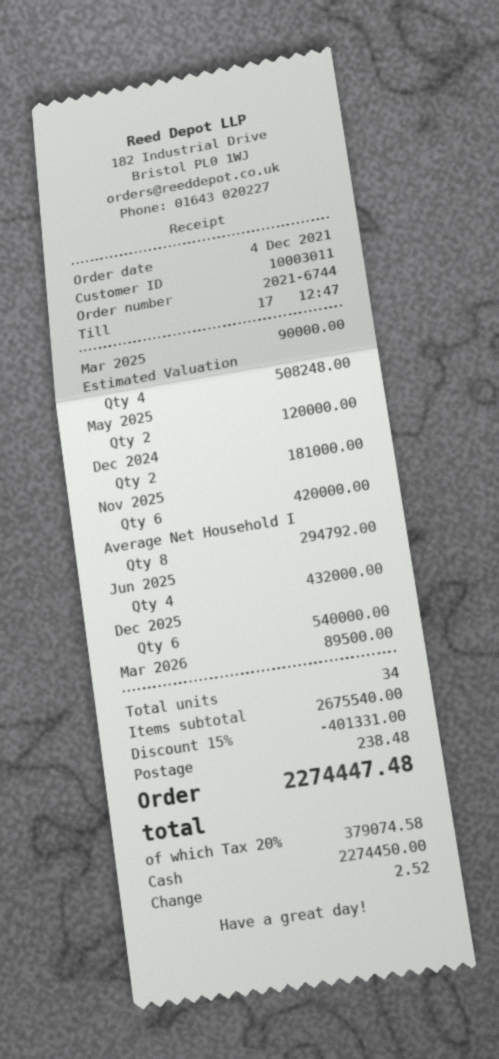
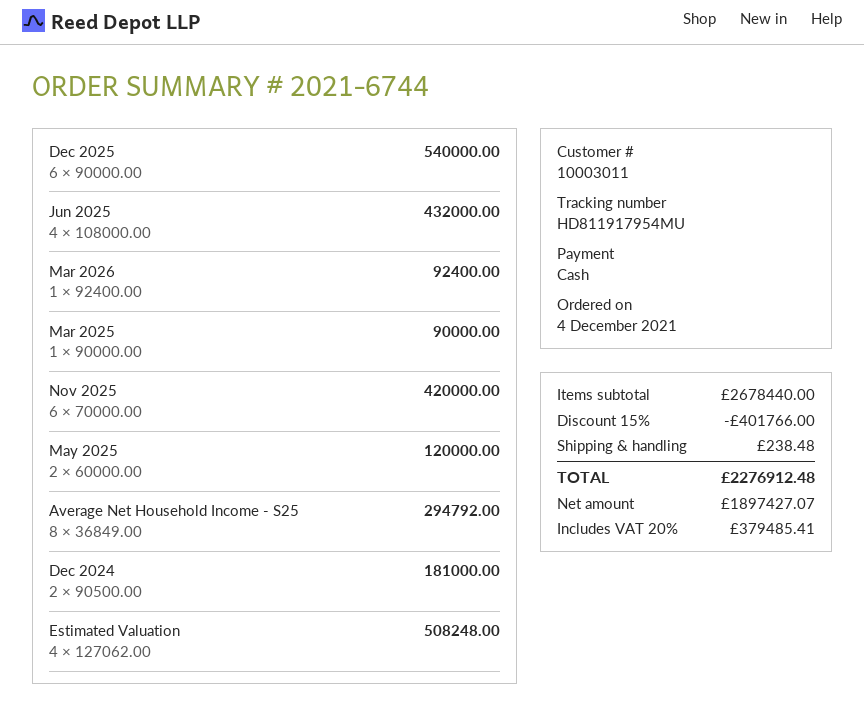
Mar 2026: 1 for 89500.00 -> 1 for 92400.00
subtotal: 2675540.00 -> 2678440.00
discount: 15% = 401331.00 -> 15% = 401766.00
tax: 20% = 379074.58 -> 20% = 379485.41
total: 2274447.48 -> 2276912.48

